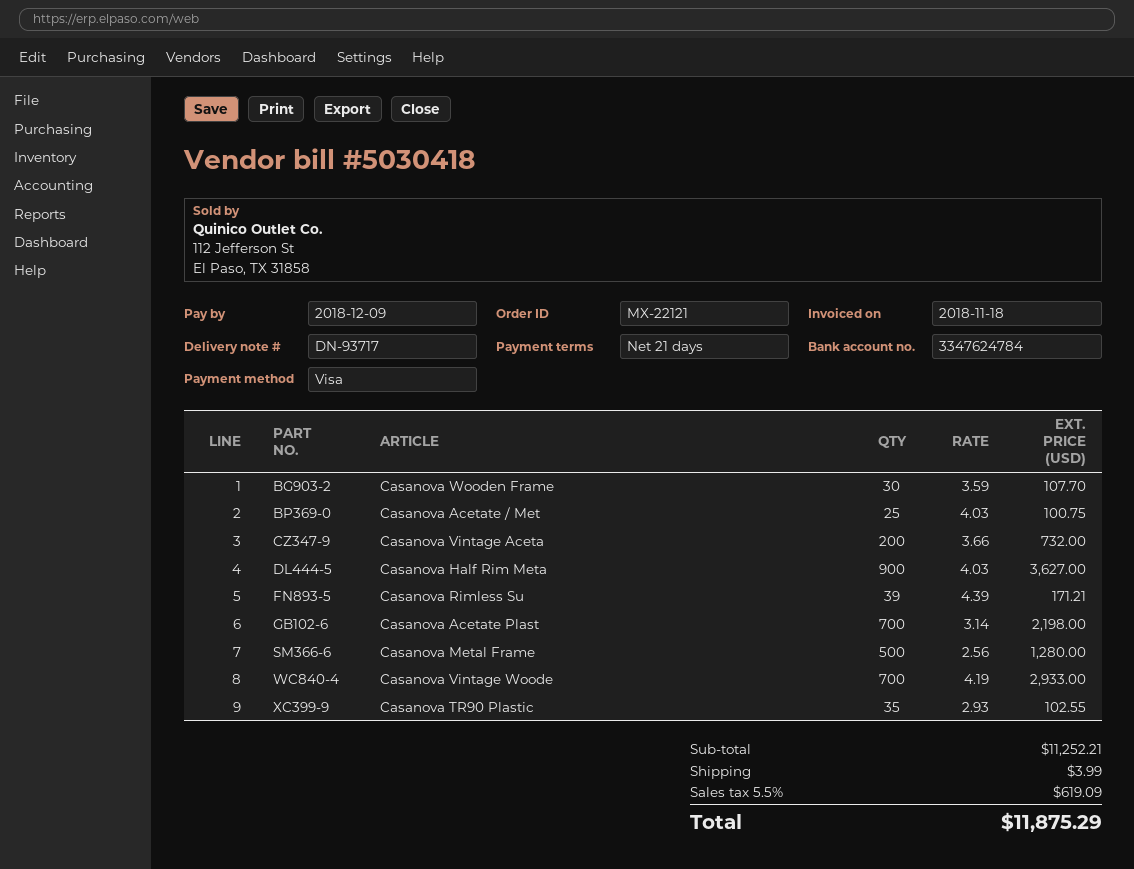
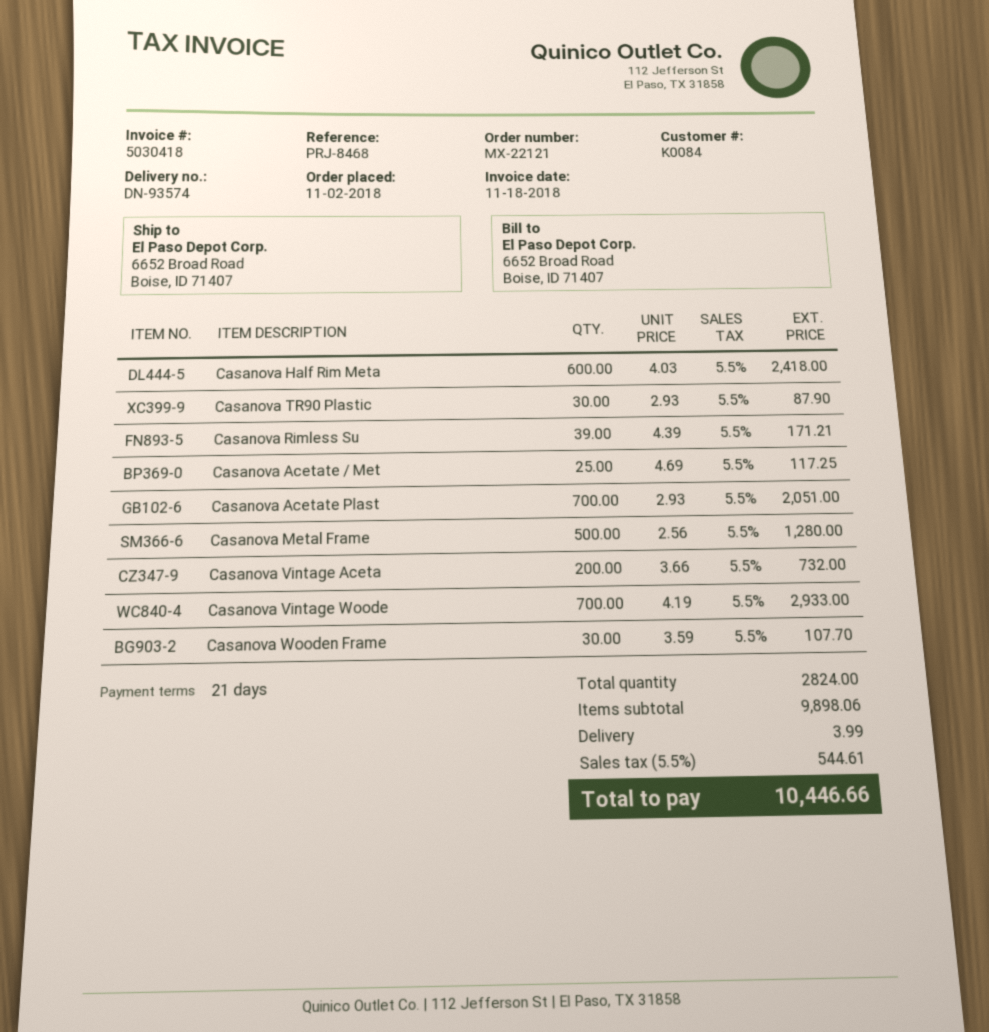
delivery note number: DN-93717 -> DN-93574
Casanova Acetate / Met: 25 x 4.03 = 100.75 -> 25 x 4.69 = 117.25
Casanova Half Rim Meta: 900 x 4.03 = 3627.00 -> 600 x 4.03 = 2418.00
Casanova Acetate Plast: 700 x 3.14 = 2198.00 -> 700 x 2.93 = 2051.00
Casanova TR90 Plastic: 35 x 2.93 = 102.55 -> 30 x 2.93 = 87.90
subtotal: 11252.21 -> 9898.06
tax: 5.5% = 619.09 -> 5.5% = 544.61
total: 11875.29 -> 10446.66

